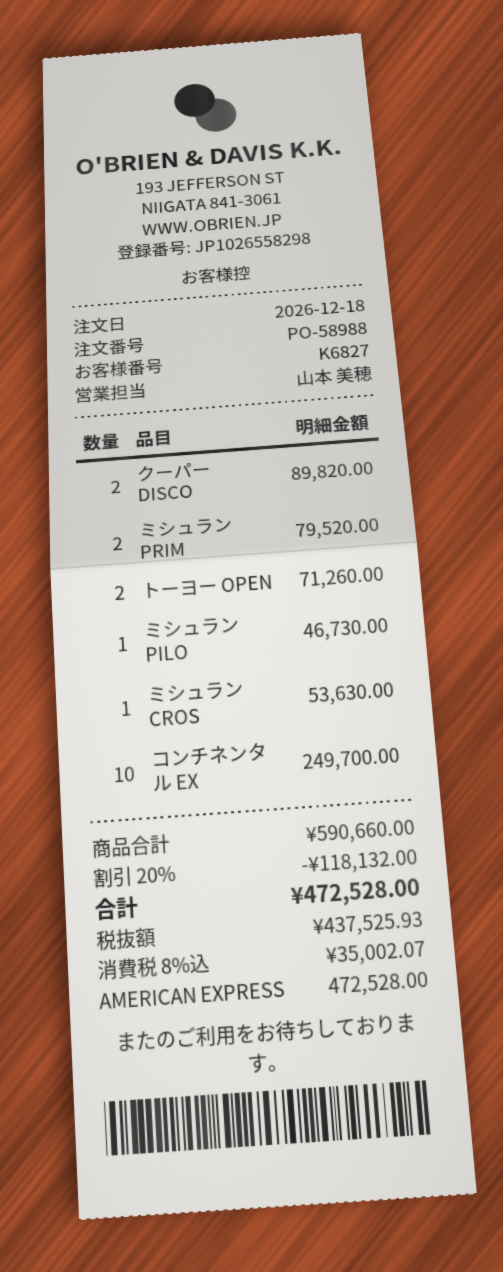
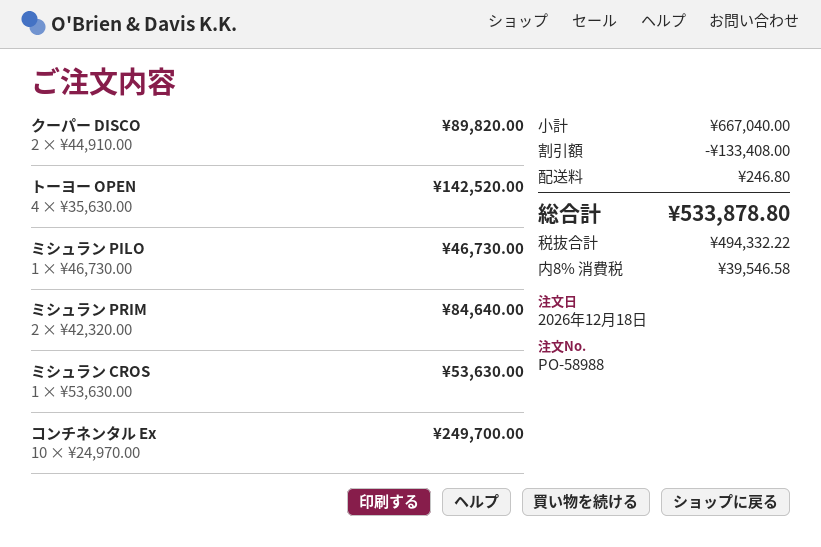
ミシュラン PRIM: 2 for 79520.00 -> 2 for 84640.00
トーヨー OPEN: 2 for 71260.00 -> 4 for 142520.00
subtotal: 590660.00 -> 667040.00
discount: 118132.00 -> 133408.00
shipping: none -> 246.80
net: 437525.93 -> 494332.22
tax: 8% = 35002.07 -> 8% = 39546.58
total: 472528.00 -> 533878.80

